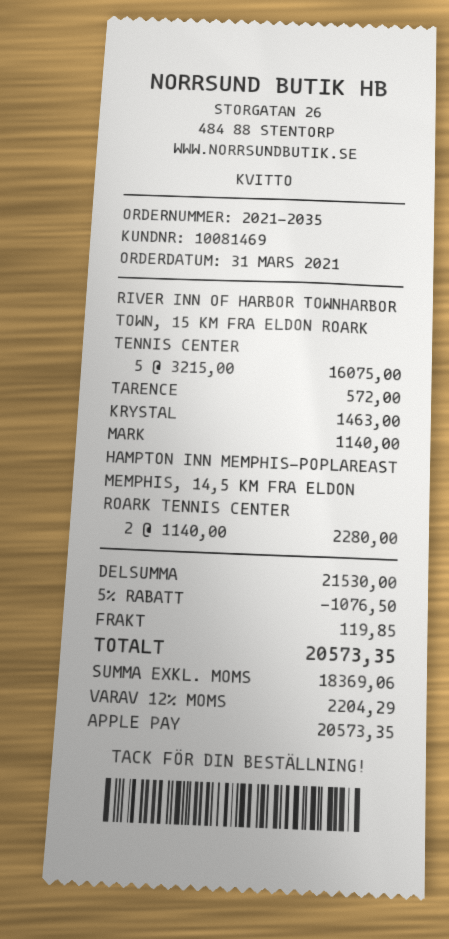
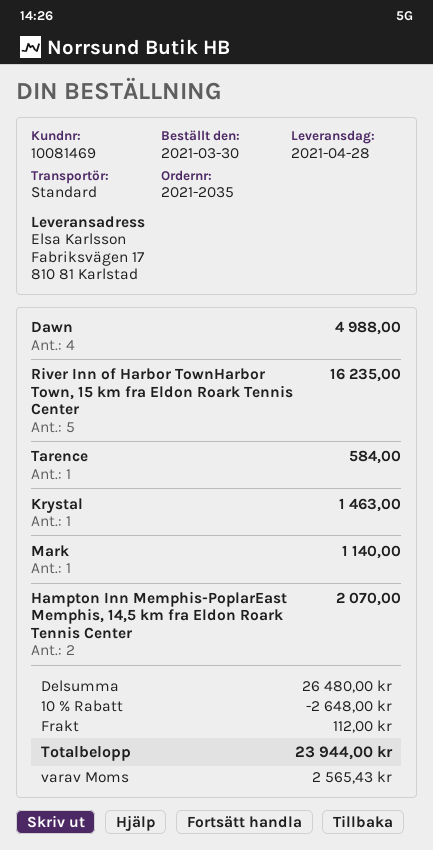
order date: 2021-03-31 -> 2021-03-30
RIVER INN OF HARBOR TOWNHARBOR TOWN, 15 KM FRA ELDON ROARK TENNIS CENTER: 5 for 16075.00 -> 5 for 16235.00
TARENCE: 1 for 572.00 -> 1 for 584.00
HAMPTON INN MEMPHIS-POPLAREAST MEMPHIS, 14,5 KM FRA ELDON ROARK TENNIS CENTER: 2 for 2280.00 -> 2 for 2070.00
Dawn: none -> 4 for 4988.00
subtotal: 21530.00 -> 26480.00
discount: 5% = 1076.50 -> 10% = 2648.00
shipping: 119.85 -> 112.00
tax: 2204.29 -> 2565.43
total: 20573.35 -> 23944.00

